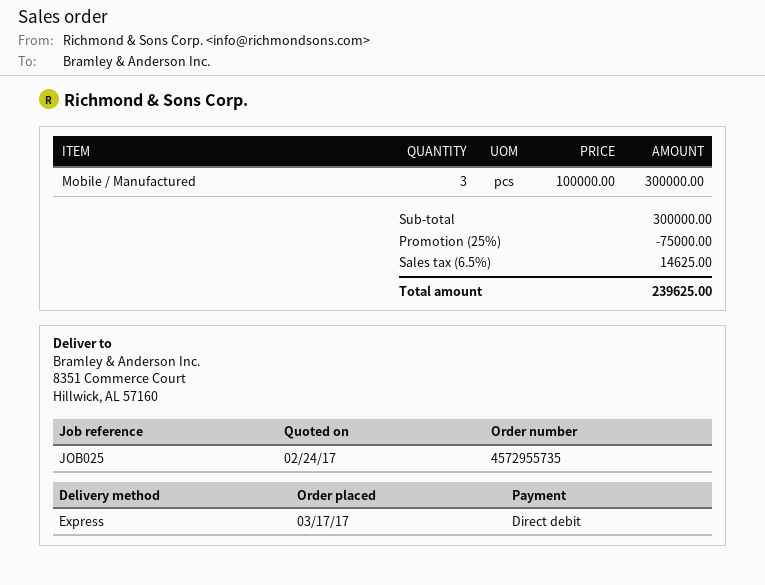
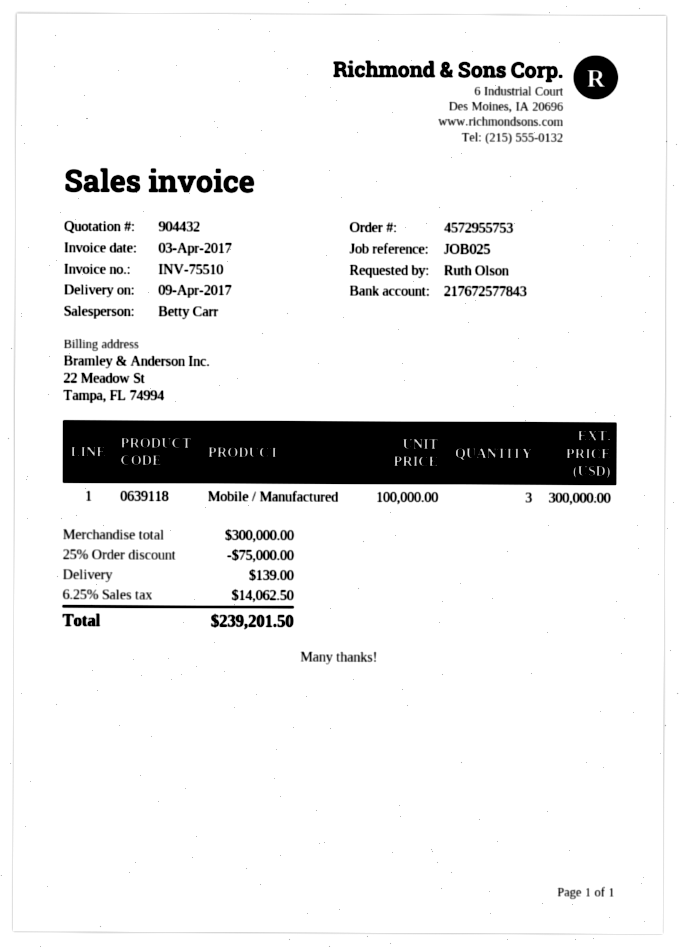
order number: 4572955735 -> 4572955753
shipping: none -> 139.00
tax: 6.5% = 14625.00 -> 6.25% = 14062.50
total: 239625.00 -> 239201.50

